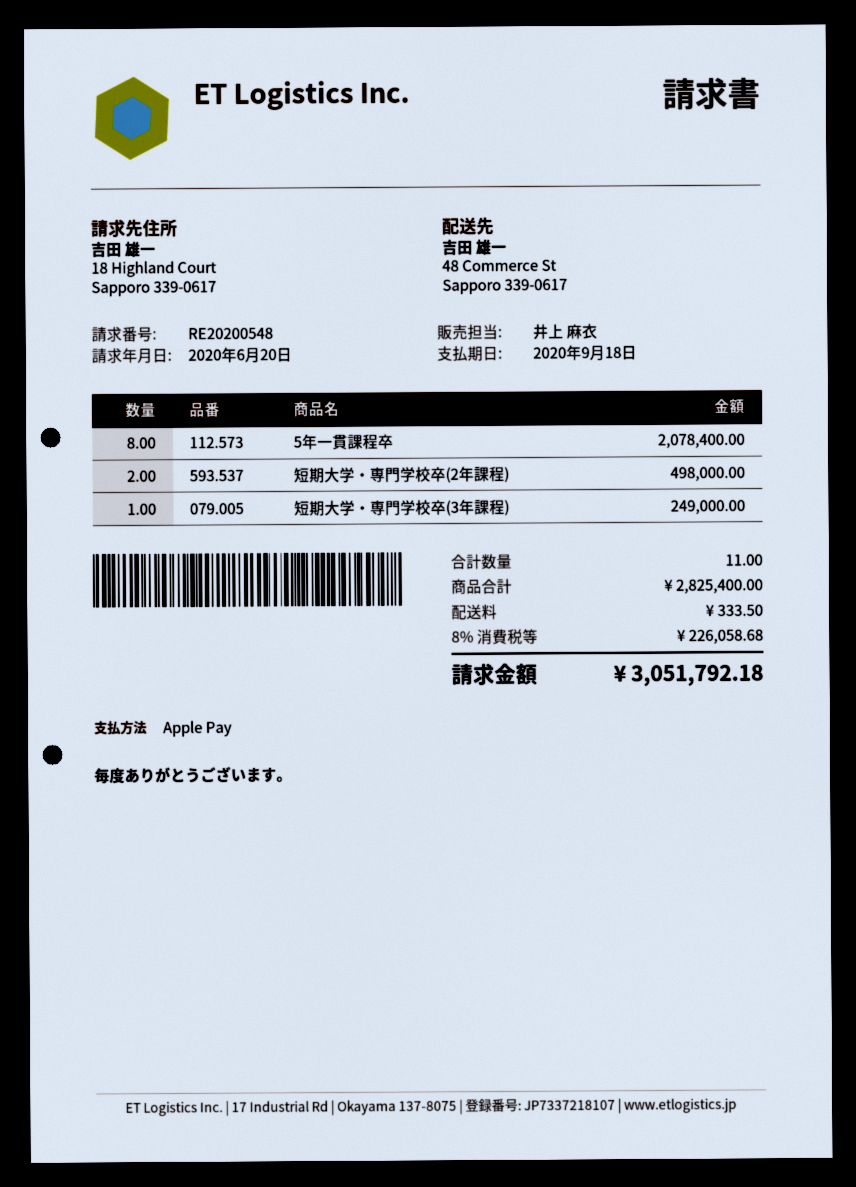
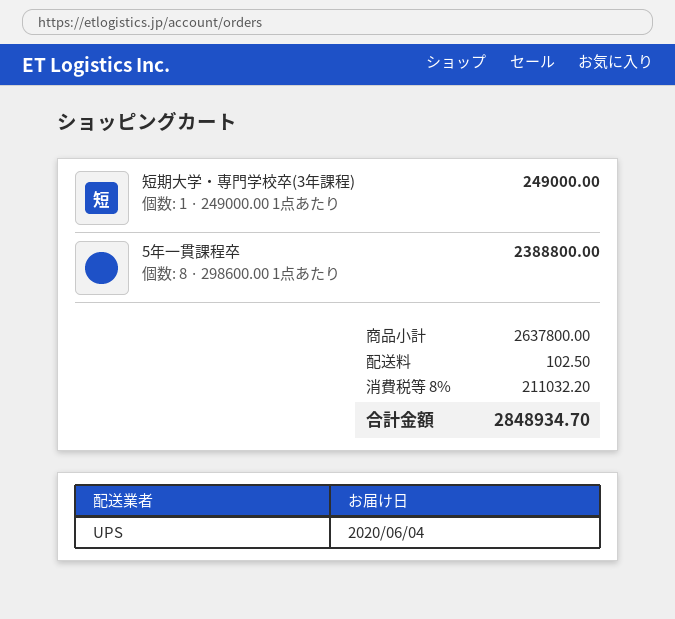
5年一貫課程卒: 8 for 2078400.00 -> 8 for 2388800.00
短期大学・専門学校卒(2年課程): 2 for 498000.00 -> none
subtotal: 2825400.00 -> 2637800.00
shipping: 333.50 -> 102.50
tax: 8% = 226058.68 -> 8% = 211032.20
total: 3051792.18 -> 2848934.70

